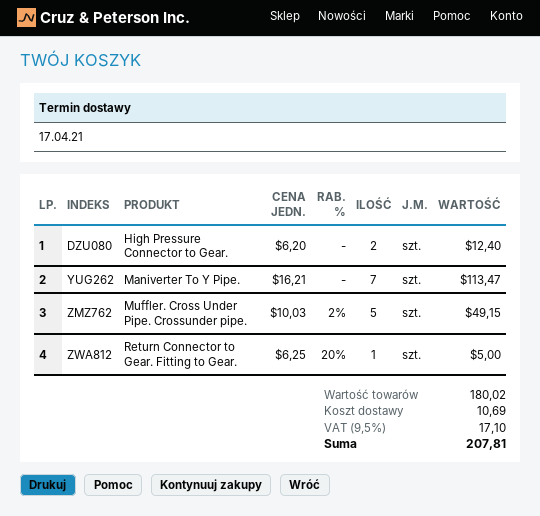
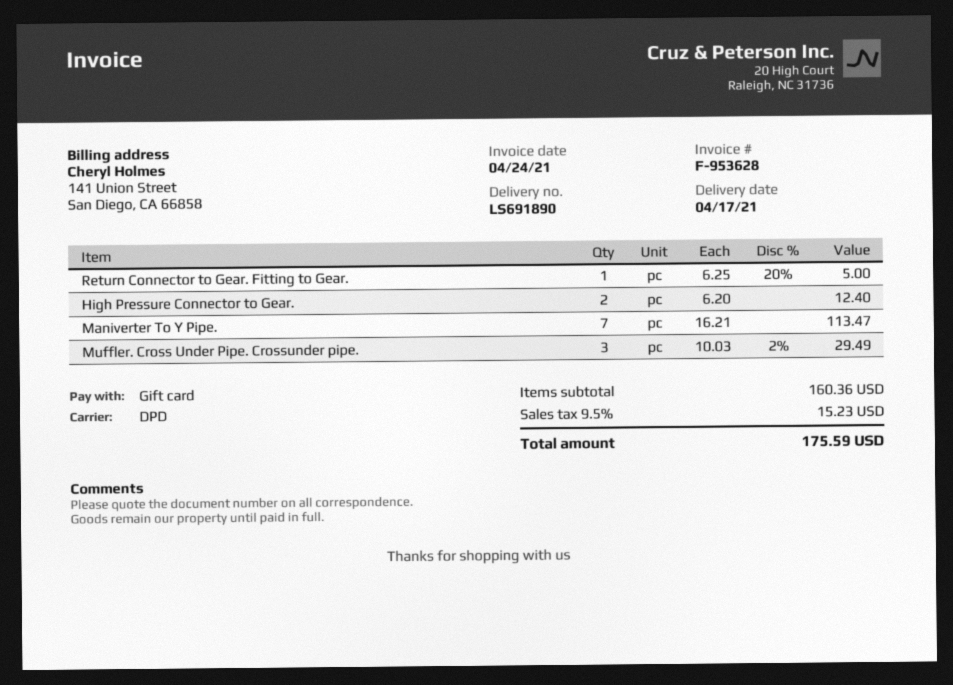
Muffler. Cross Under Pipe. Crossunder pipe.: 5 x 10.03 - 2% = 49.15 -> 3 x 10.03 - 2% = 29.49
subtotal: 180.02 -> 160.36
shipping: 10.69 -> none
tax: 9.5% = 17.10 -> 9.5% = 15.23
total: 207.81 -> 175.59

